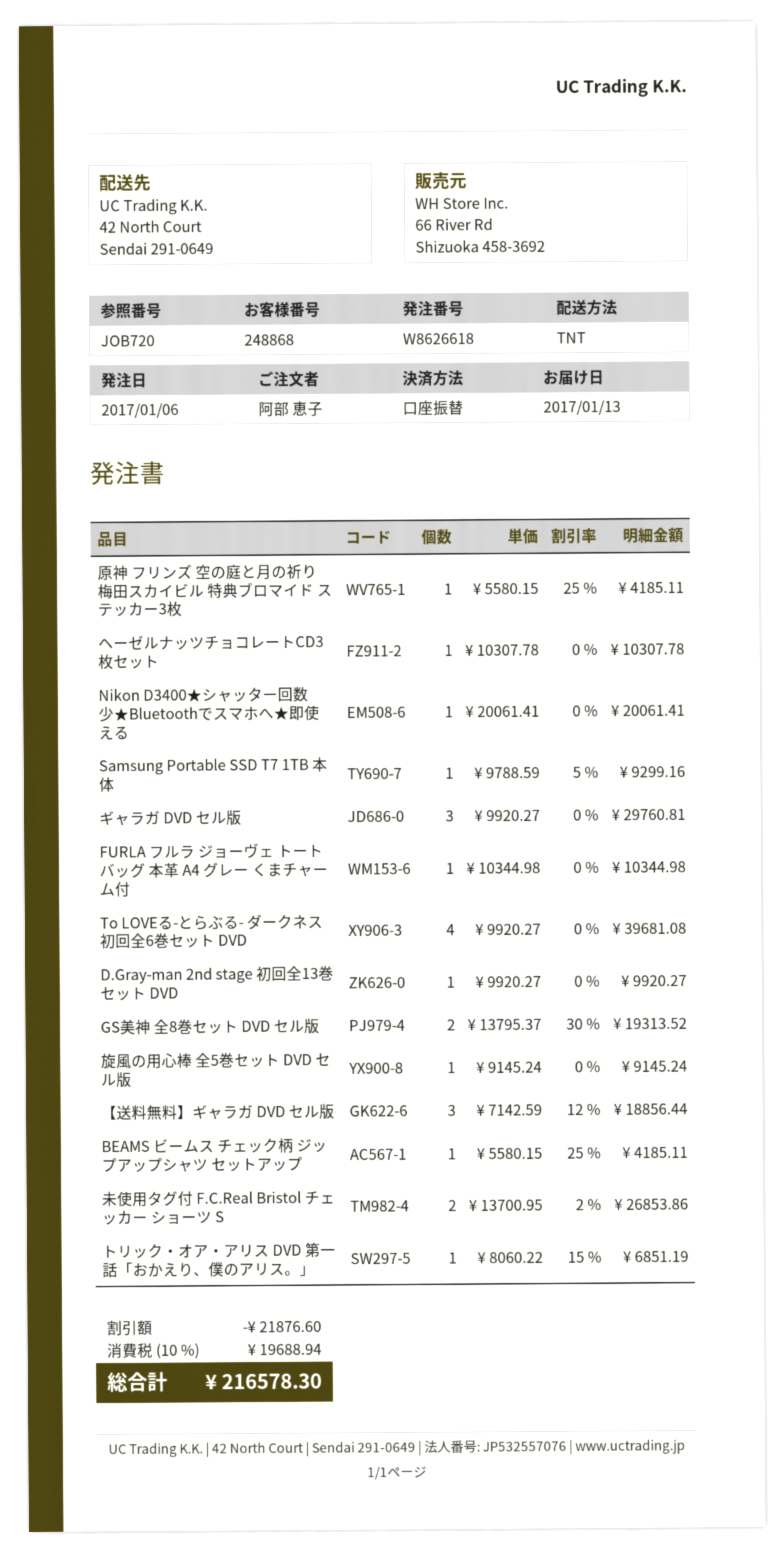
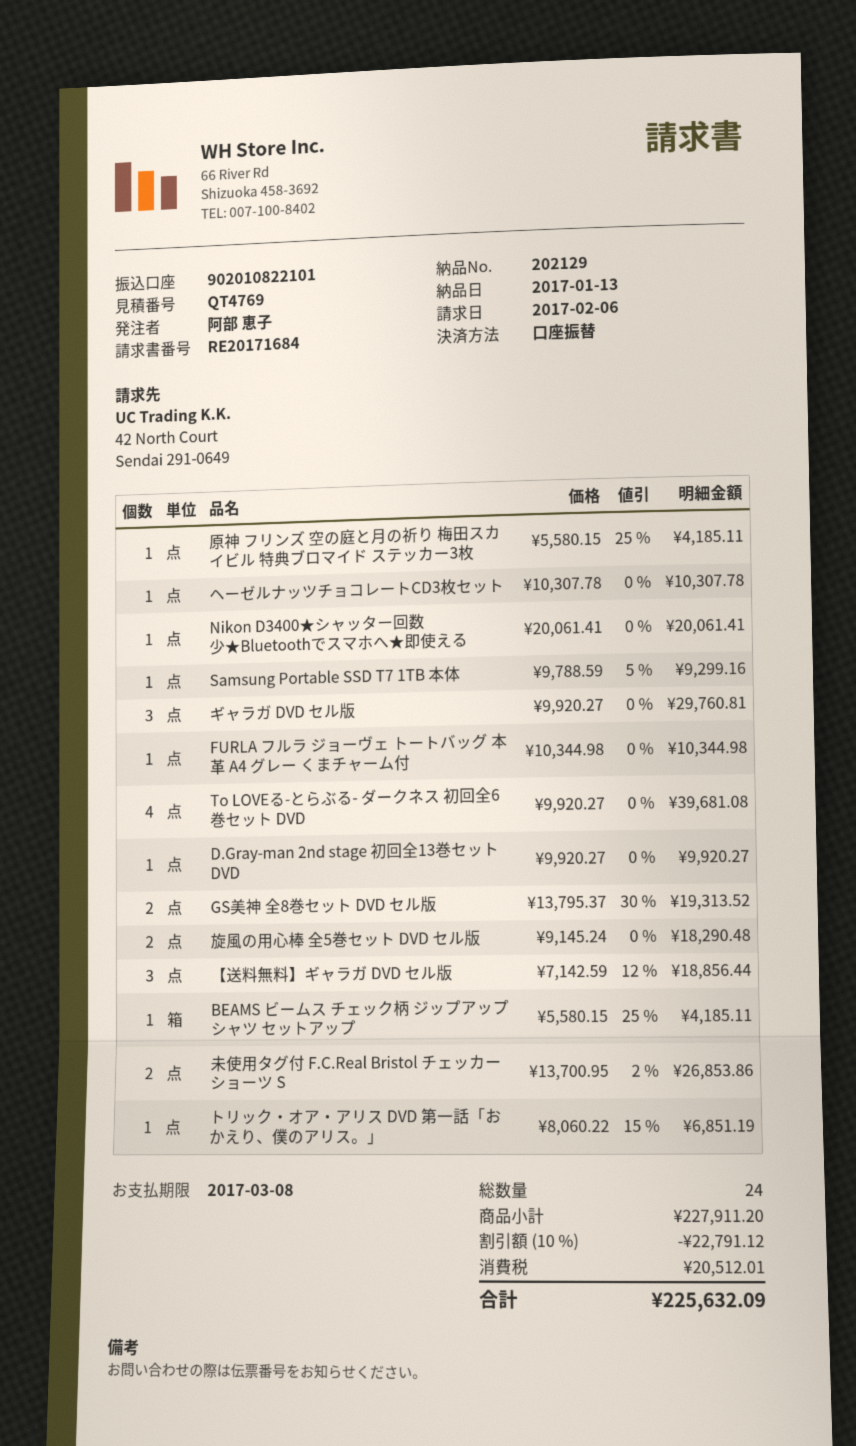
旋風の用心棒 全5巻セット DVD セル版: 1 x 9145.24 = 9145.24 -> 2 x 9145.24 = 18290.48
discount: 21876.60 -> 22791.12
tax: 19688.94 -> 20512.01
total: 216578.30 -> 225632.09

